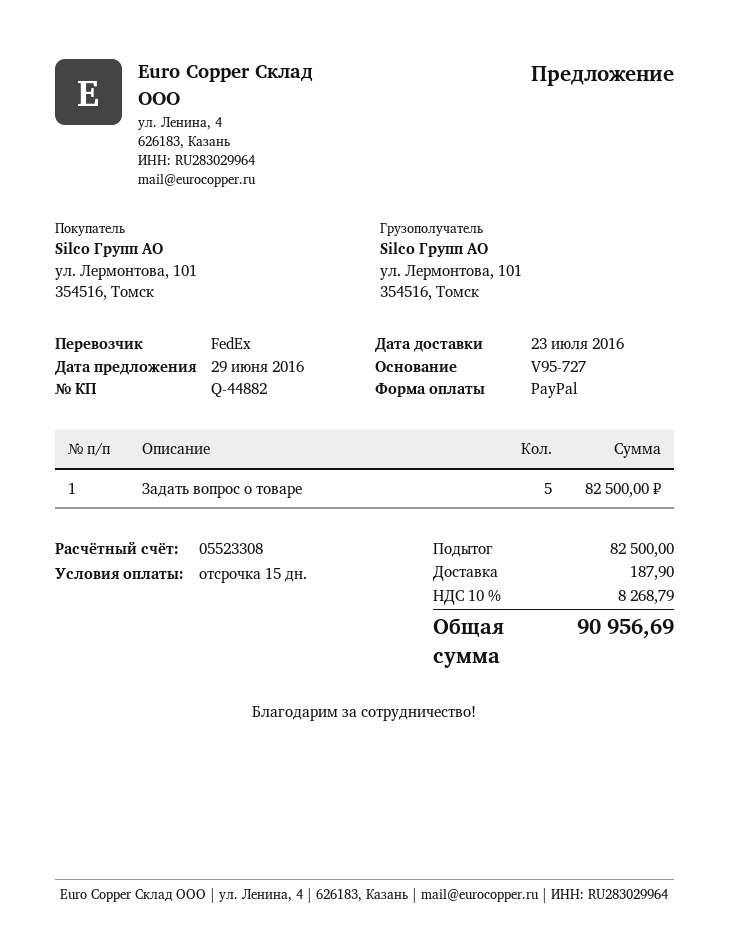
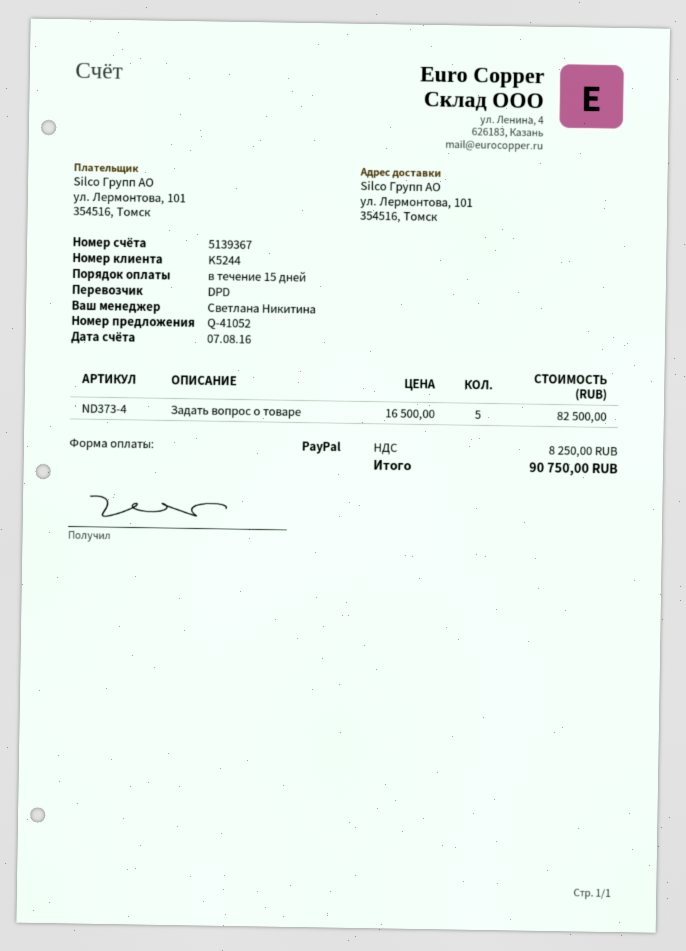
quote number: Q-44882 -> Q-41052
shipping method: FedEx -> DPD
shipping: 187.90 -> none
tax: 8268.79 -> 8250.00
total: 90956.69 -> 90750.00

